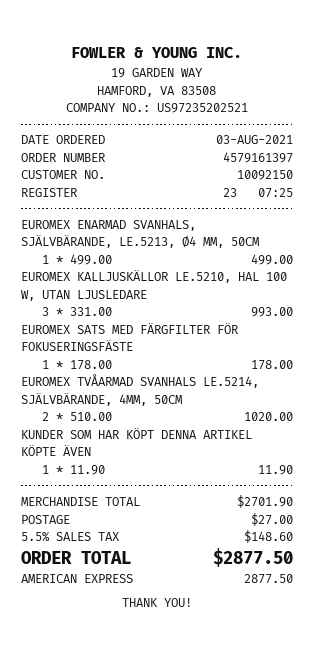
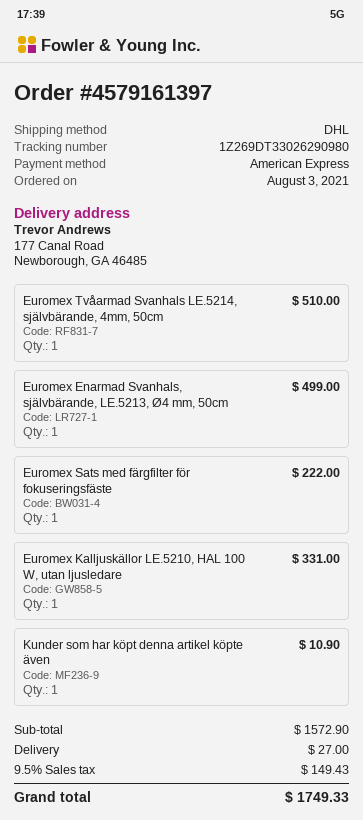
EUROMEX KALLJUSKÄLLOR LE.5210, HAL 100 W, UTAN LJUSLEDARE: 3 for 993.00 -> 1 for 331.00
EUROMEX SATS MED FÄRGFILTER FÖR FOKUSERINGSFÄSTE: 1 for 178.00 -> 1 for 222.00
EUROMEX TVÅARMAD SVANHALS LE.5214, SJÄLVBÄRANDE, 4MM, 50CM: 2 for 1020.00 -> 1 for 510.00
KUNDER SOM HAR KÖPT DENNA ARTIKEL KÖPTE ÄVEN: 1 for 11.90 -> 1 for 10.90
subtotal: 2701.90 -> 1572.90
tax: 5.5% = 148.60 -> 9.5% = 149.43
total: 2877.50 -> 1749.33

